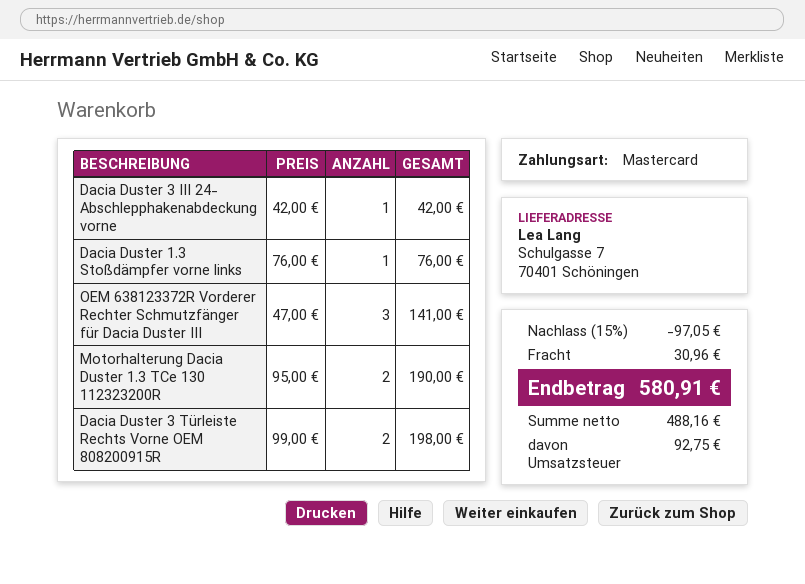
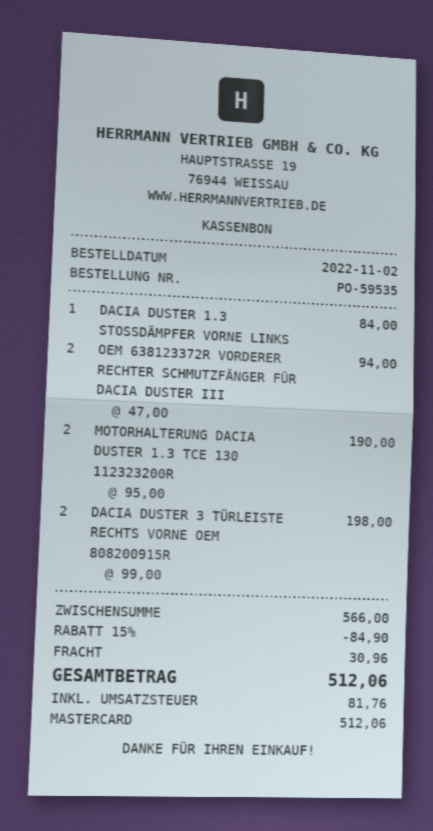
Dacia Duster 3 III 24- Abschlepphakenabdeckung vorne: 1 x 42.00 = 42.00 -> none
Dacia Duster 1.3 Stoßdämpfer vorne links: 1 x 76.00 = 76.00 -> 1 x 84.00 = 84.00
OEM 638123372R Vorderer Rechter Schmutzfänger für Dacia Duster III: 3 x 47.00 = 141.00 -> 2 x 47.00 = 94.00
discount: 15% = 97.05 -> 15% = 84.90
tax: 92.75 -> 81.76
total: 580.91 -> 512.06

